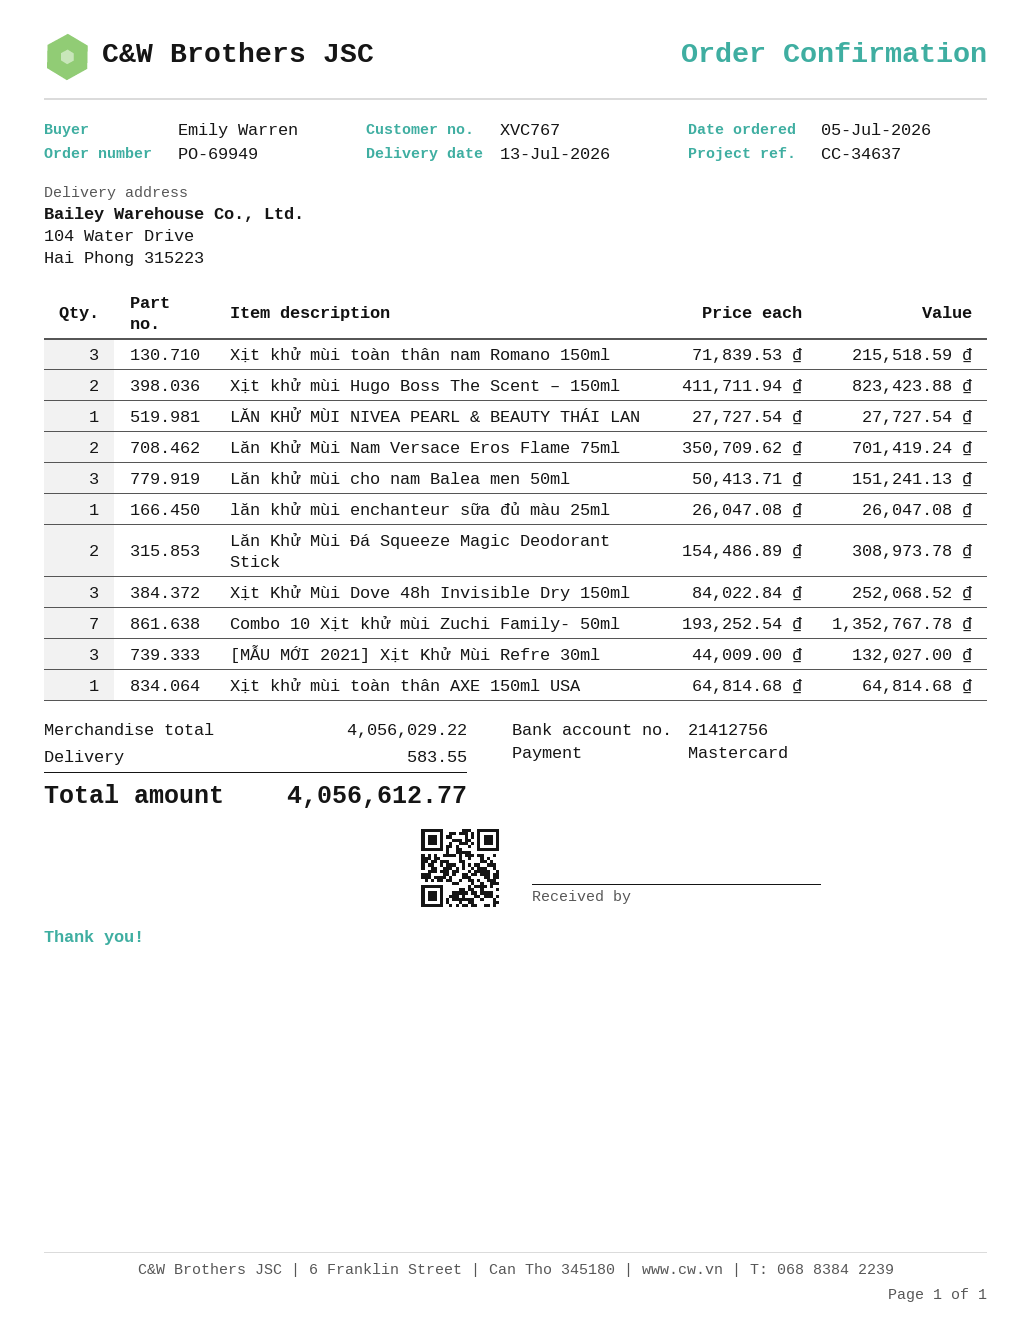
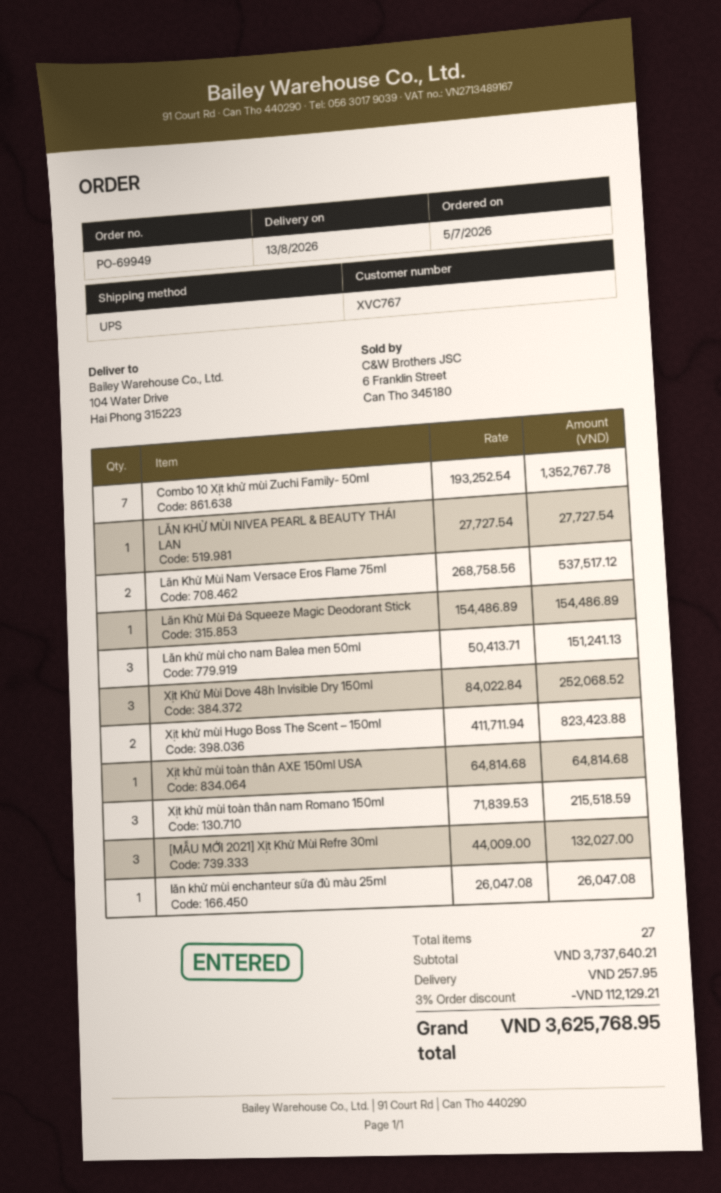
delivery date: 2026-07-13 -> 2026-08-13
Lăn Khử Mùi Nam Versace Eros Flame 75ml: 2 x 350709.62 = 701419.24 -> 2 x 268758.56 = 537517.12
Lăn Khử Mùi Đá Squeeze Magic Deodorant Stick: 2 x 154486.89 = 308973.78 -> 1 x 154486.89 = 154486.89
subtotal: 4056029.22 -> 3737640.21
discount: none -> 3% = 112129.21
shipping: 583.55 -> 257.95
total: 4056612.77 -> 3625768.95

